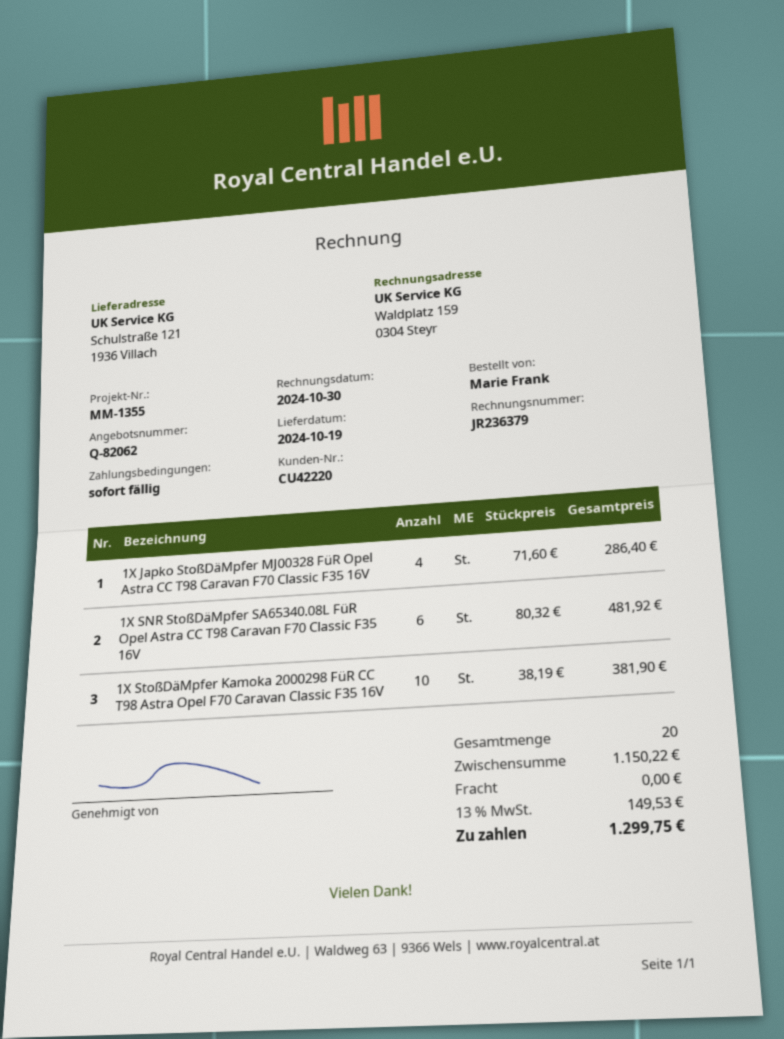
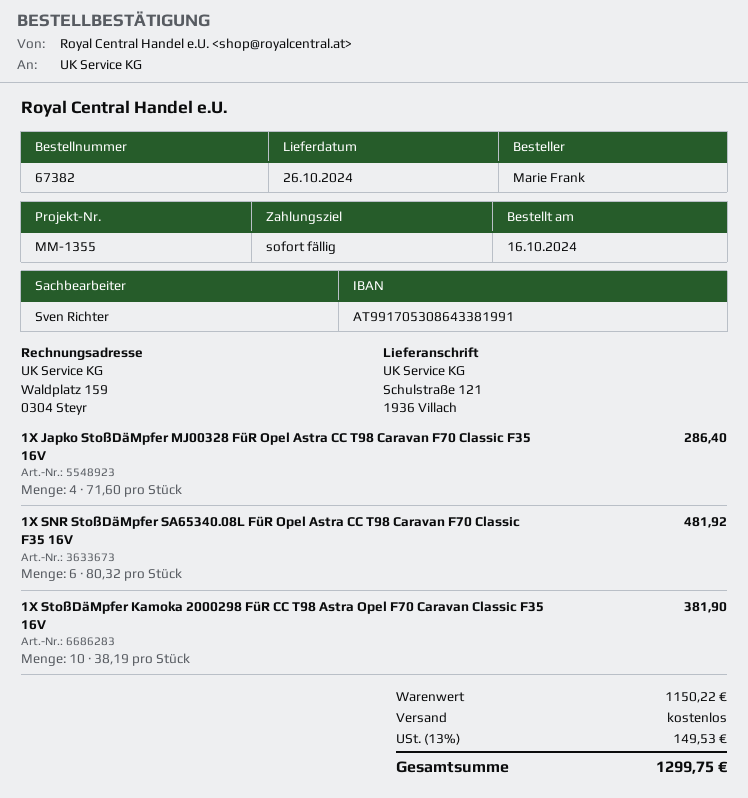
delivery date: 2024-10-19 -> 2024-10-26

